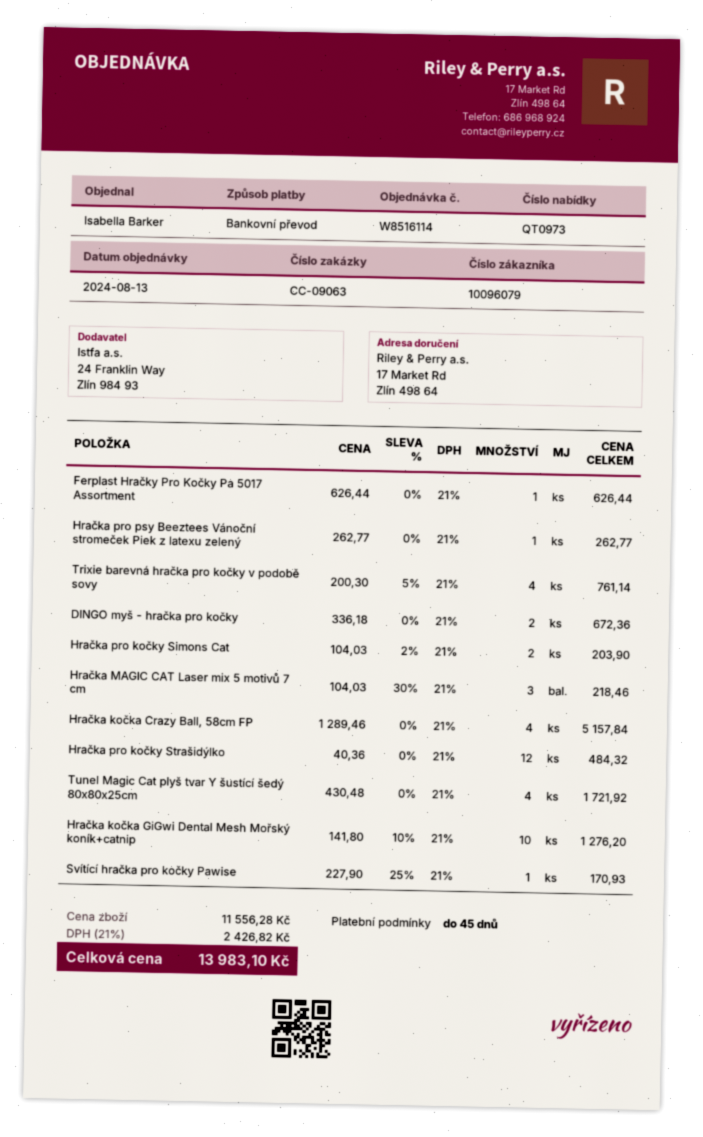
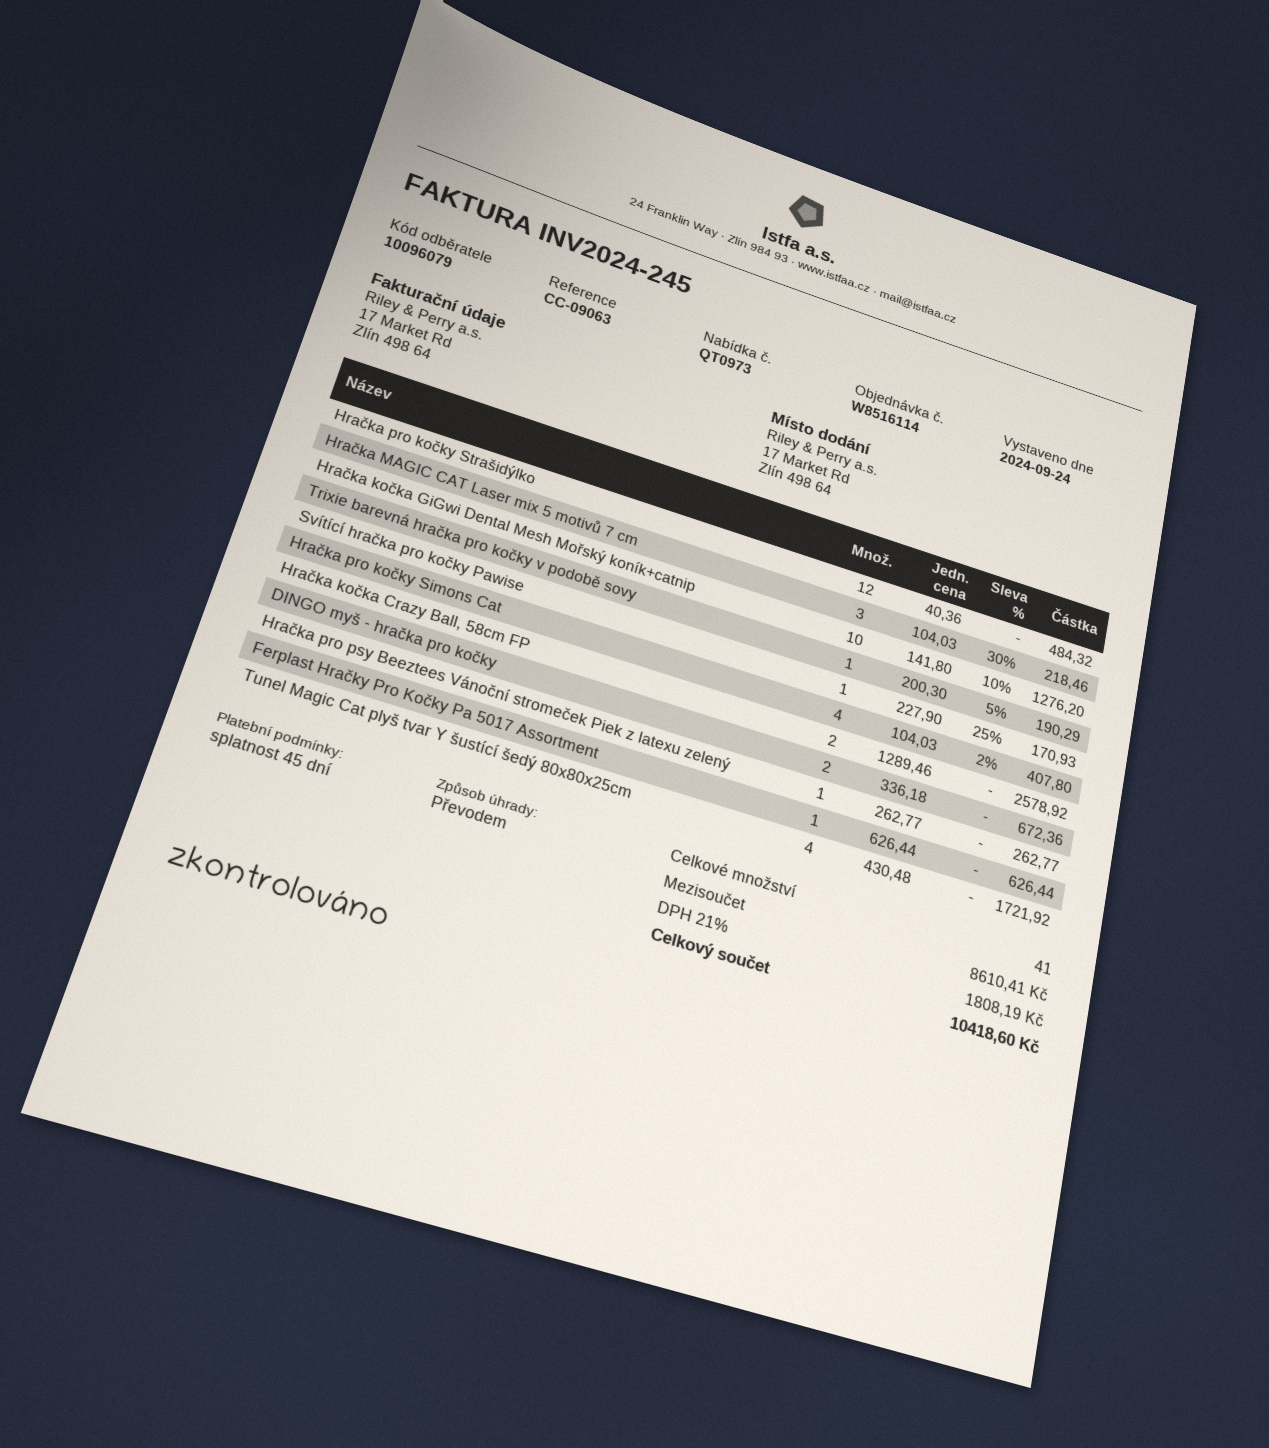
Trixie barevná hračka pro kočky v podobě sovy: 4 x 200.30 - 5% = 761.14 -> 1 x 200.30 - 5% = 190.29
Hračka pro kočky Simons Cat: 2 x 104.03 - 2% = 203.90 -> 4 x 104.03 - 2% = 407.80
Hračka kočka Crazy Ball, 58cm FP: 4 x 1289.46 = 5157.84 -> 2 x 1289.46 = 2578.92
subtotal: 11556.28 -> 8610.41
tax: 21% = 2426.82 -> 21% = 1808.19
total: 13983.10 -> 10418.60

